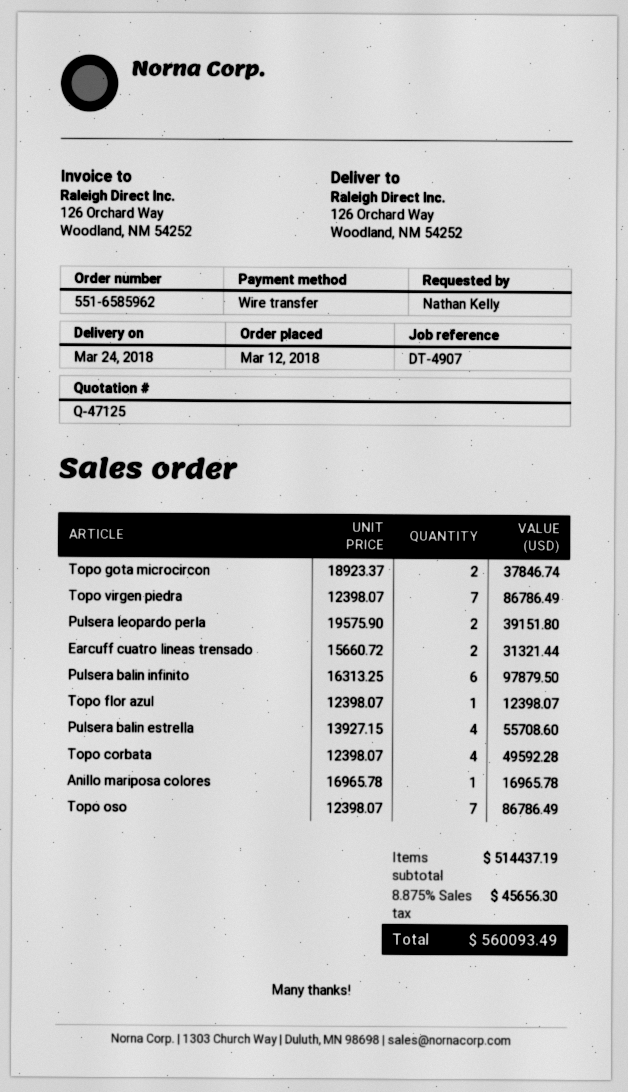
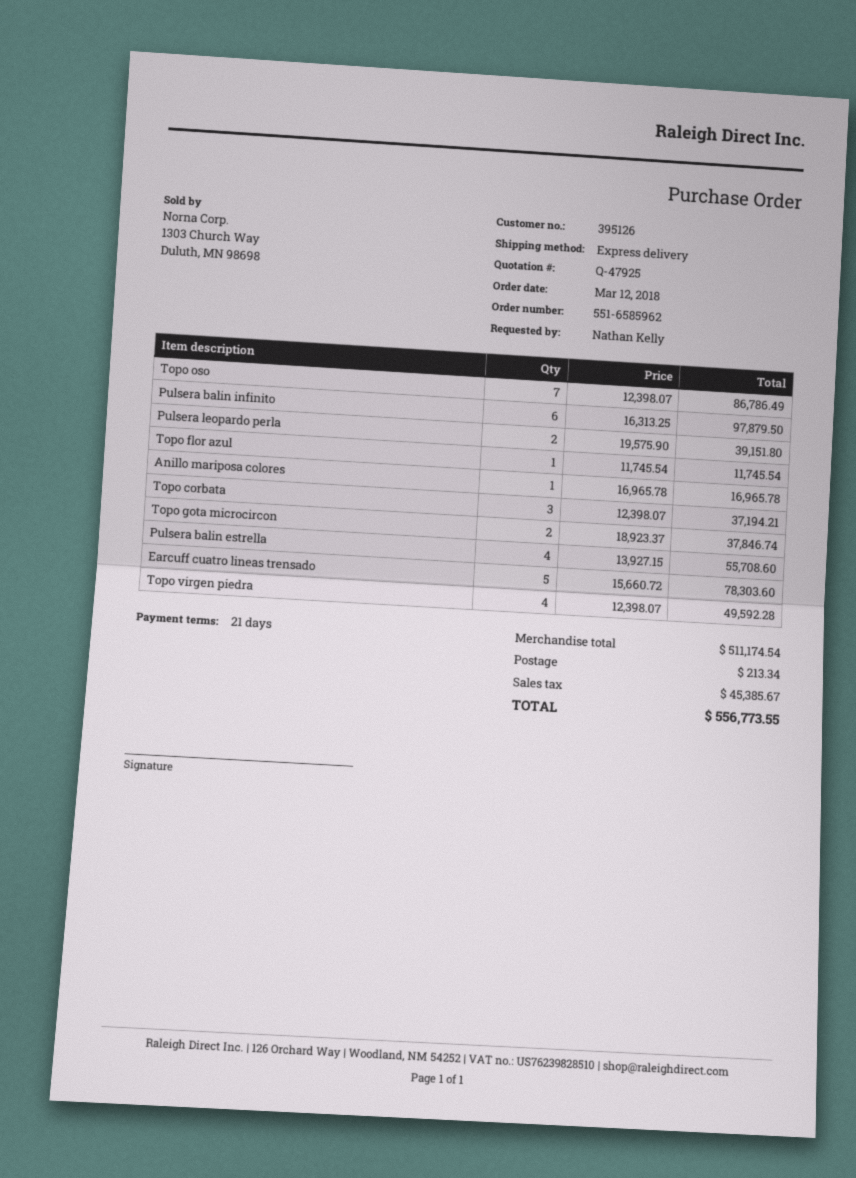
quote number: Q-47125 -> Q-47925
Topo virgen piedra: 7 x 12398.07 = 86786.49 -> 4 x 12398.07 = 49592.28
Earcuff cuatro lineas trensado: 2 x 15660.72 = 31321.44 -> 5 x 15660.72 = 78303.60
Topo flor azul: 1 x 12398.07 = 12398.07 -> 1 x 11745.54 = 11745.54
Topo corbata: 4 x 12398.07 = 49592.28 -> 3 x 12398.07 = 37194.21
subtotal: 514437.19 -> 511174.54
shipping: none -> 213.34
tax: 45656.30 -> 45385.67
total: 560093.49 -> 556773.55

